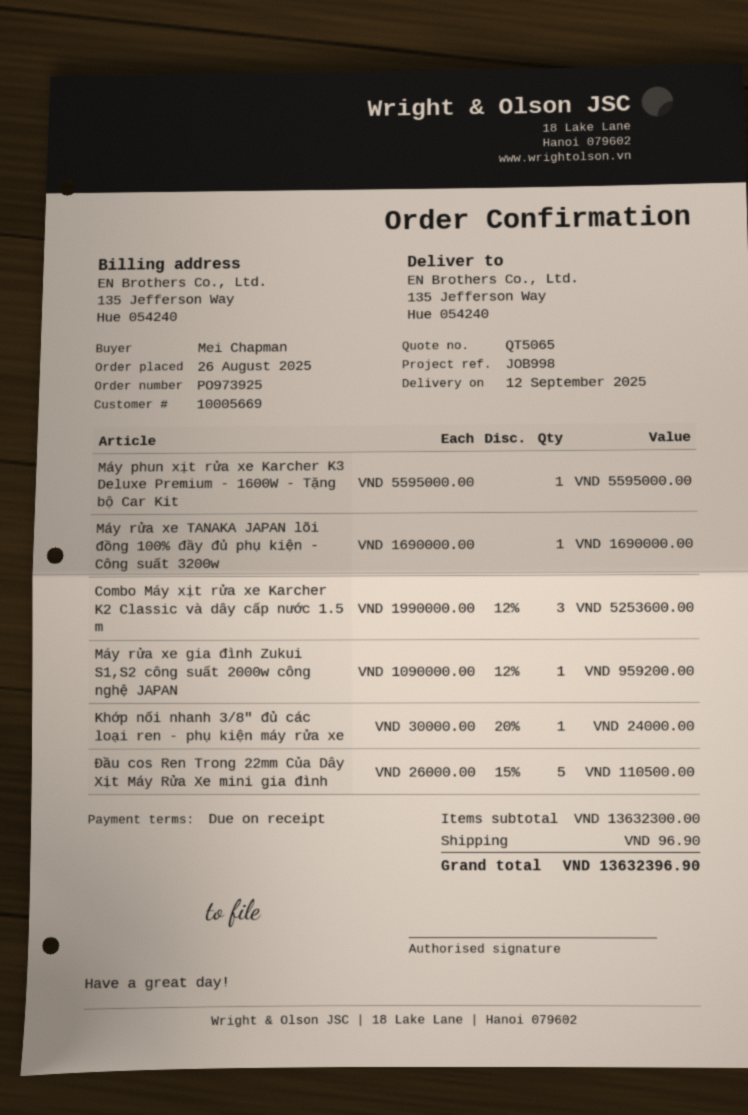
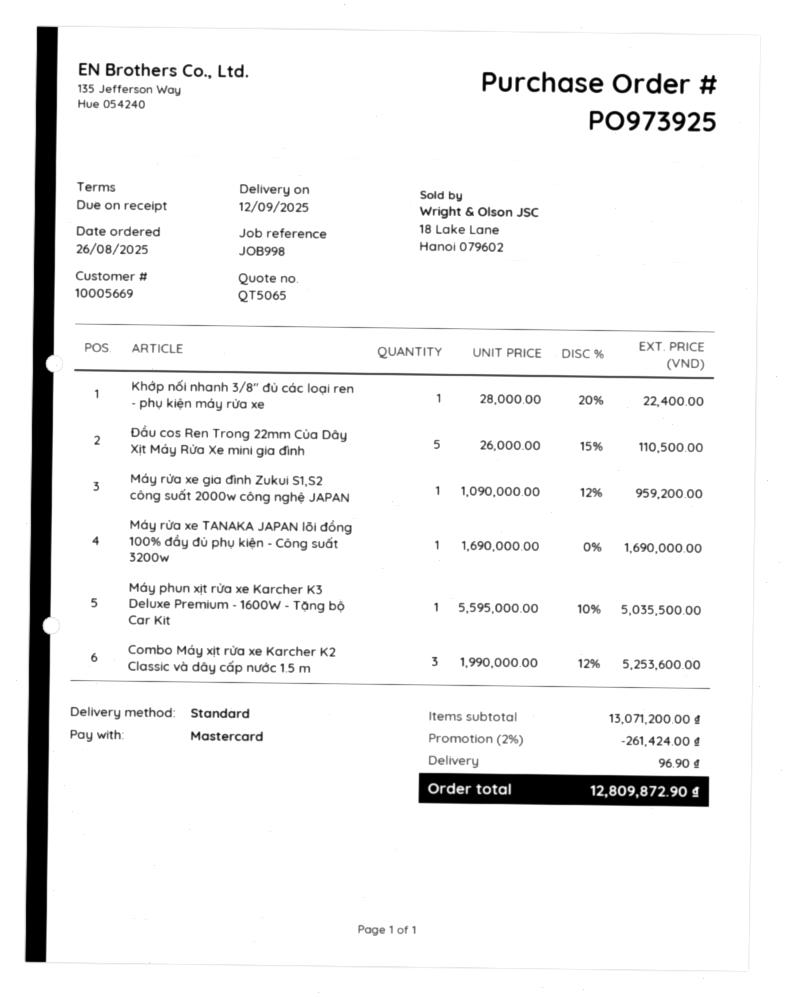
Máy phun xịt rửa xe Karcher K3 Deluxe Premium - 1600W - Tặng bộ Car Kit: 1 x 5595000.00 = 5595000.00 -> 1 x 5595000.00 - 10% = 5035500.00
Khớp nối nhanh 3/8" đủ các loại ren - phụ kiện máy rửa xe: 1 x 30000.00 - 20% = 24000.00 -> 1 x 28000.00 - 20% = 22400.00
subtotal: 13632300.00 -> 13071200.00
discount: none -> 2% = 261424.00
total: 13632396.90 -> 12809872.90

